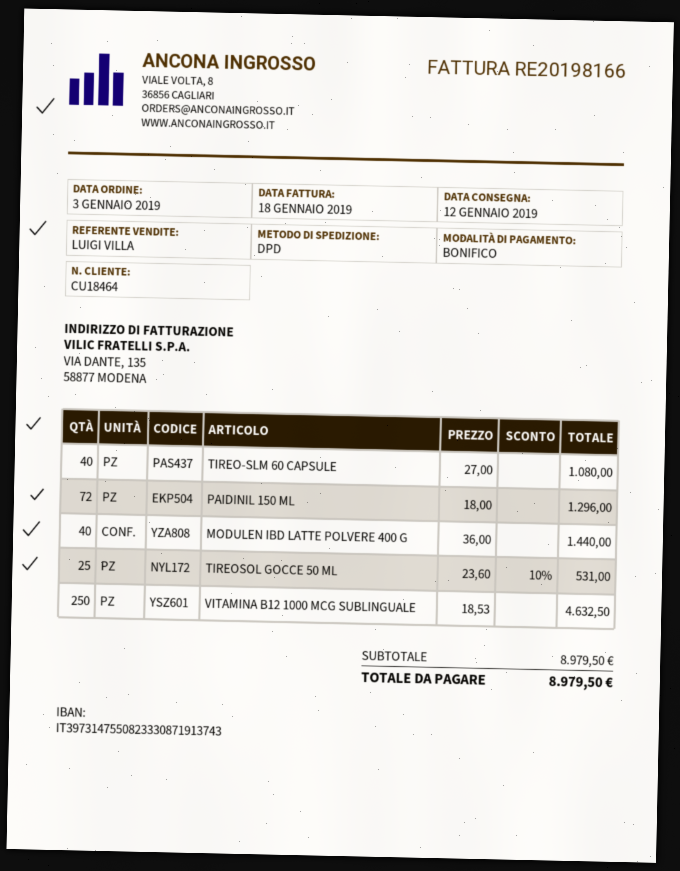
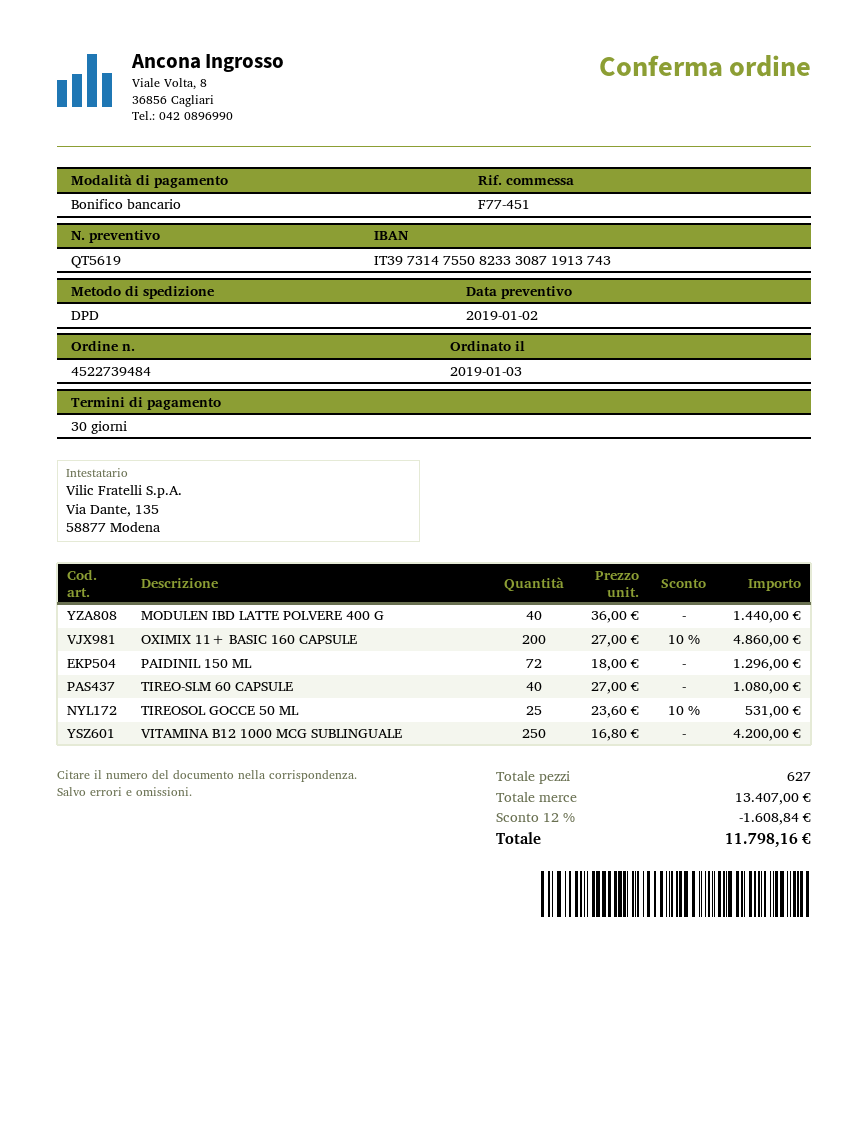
VITAMINA B12 1000 MCG SUBLINGUALE: 250 x 18.53 = 4632.50 -> 250 x 16.80 = 4200.00
OXIMIX 11+ BASIC 160 CAPSULE: none -> 200 x 27.00 - 10% = 4860.00
subtotal: 8979.50 -> 13407.00
discount: none -> 12% = 1608.84
total: 8979.50 -> 11798.16

